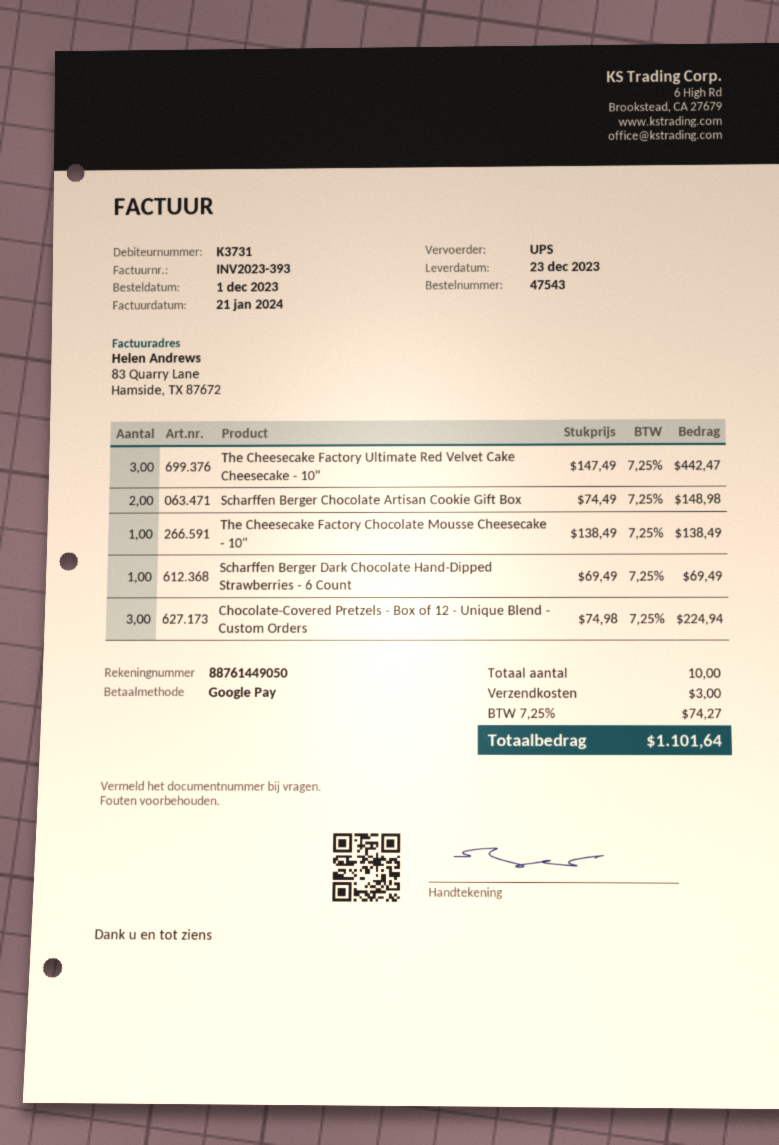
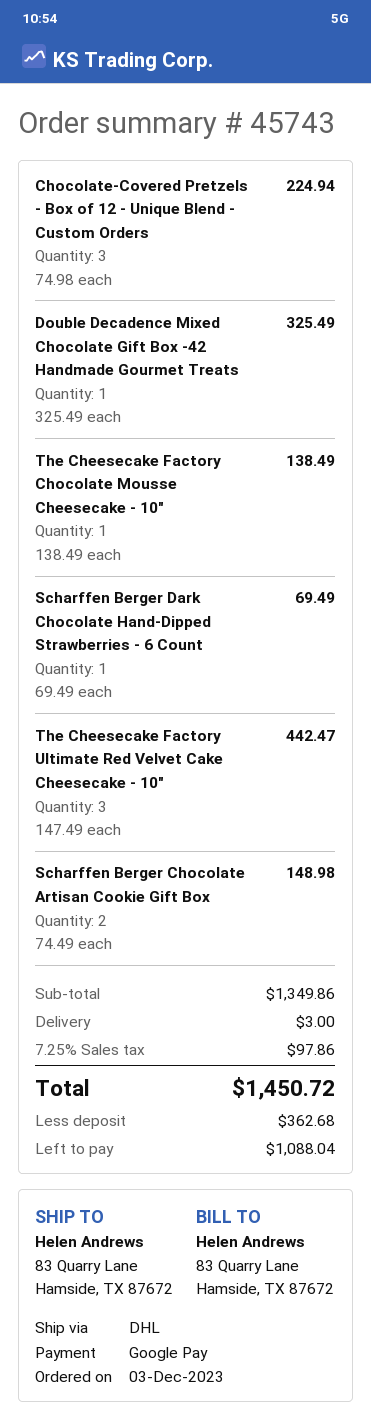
order number: 47543 -> 45743
order date: 2023-12-01 -> 2023-12-03
shipping method: UPS -> DHL
Double Decadence Mixed Chocolate Gift Box -42 Handmade Gourmet Treats: none -> 1 x 325.49 = 325.49
tax: 7.25% = 74.27 -> 7.25% = 97.86
total: 1101.64 -> 1450.72

